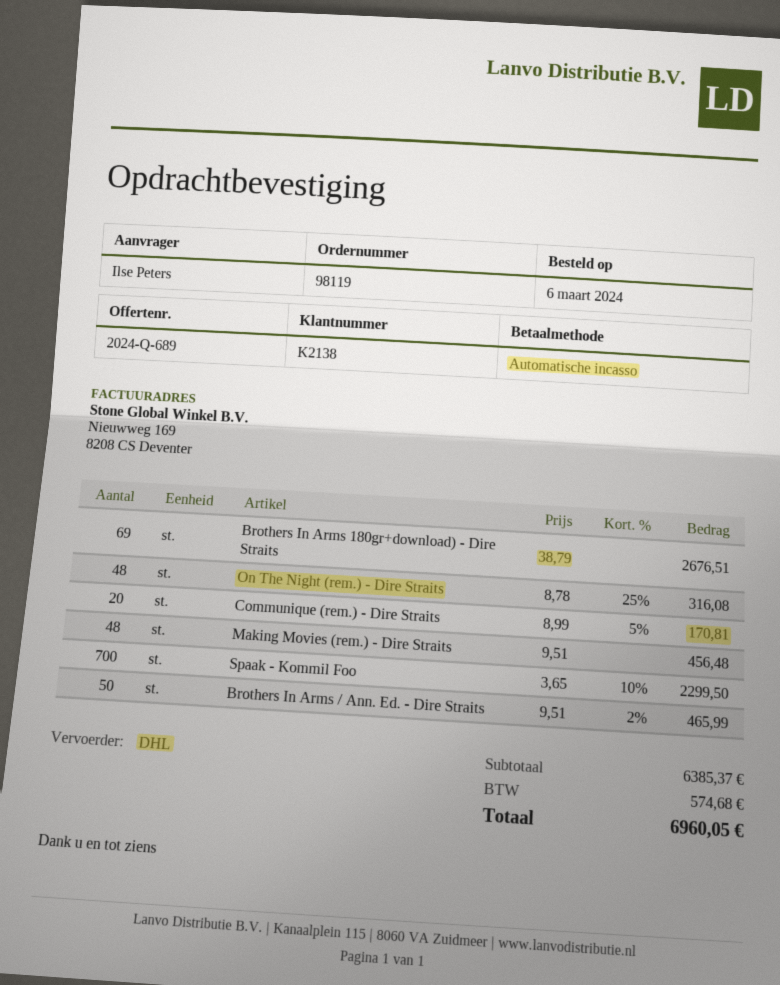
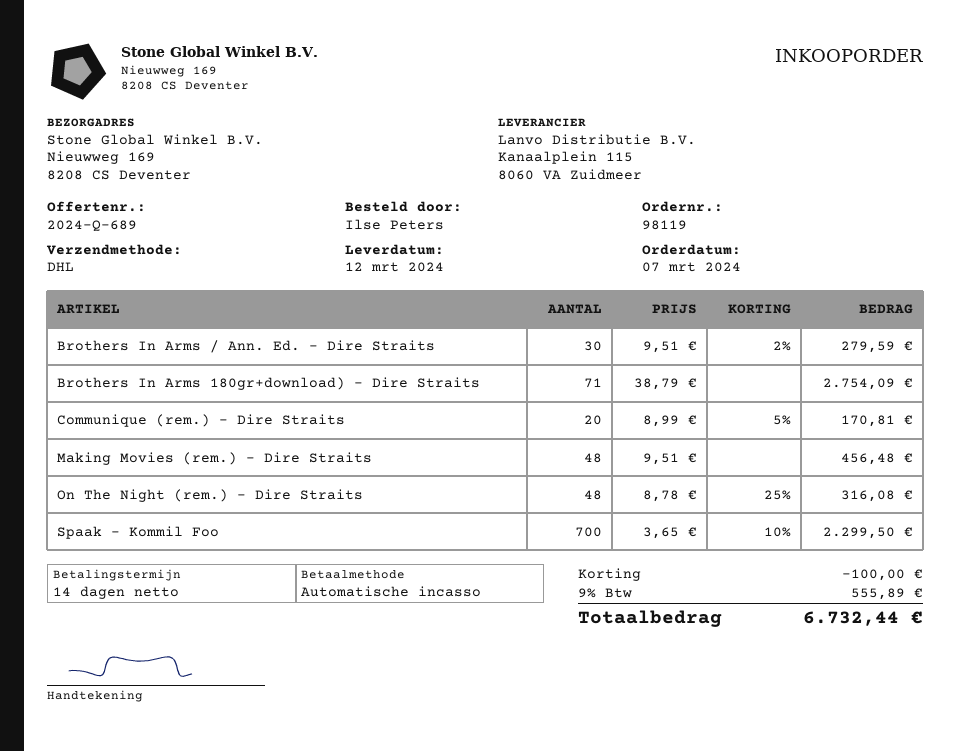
order date: 2024-03-06 -> 2024-03-07
Brothers In Arms 180gr+download) - Dire Straits: 69 x 38.79 = 2676.51 -> 71 x 38.79 = 2754.09
Brothers In Arms / Ann. Ed. - Dire Straits: 50 x 9.51 - 2% = 465.99 -> 30 x 9.51 - 2% = 279.59
discount: none -> 100.00
tax: 574.68 -> 555.89
total: 6960.05 -> 6732.44

